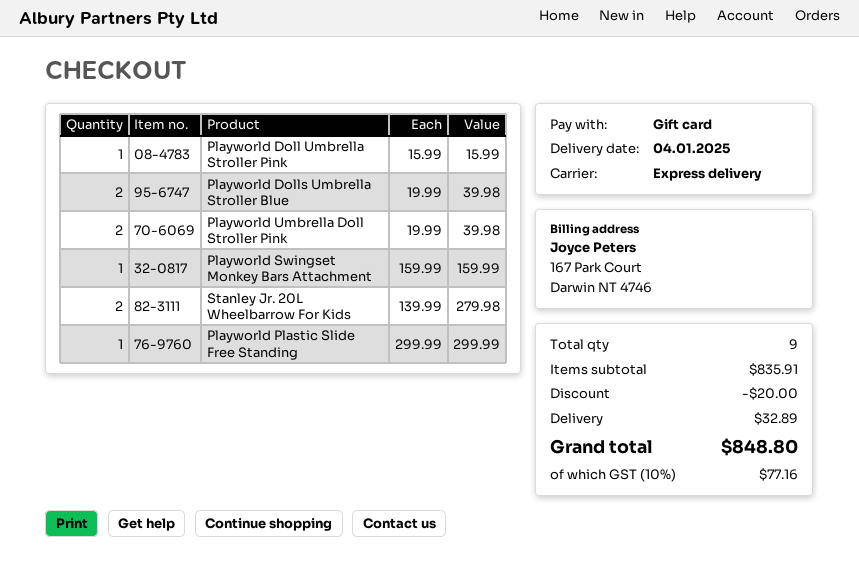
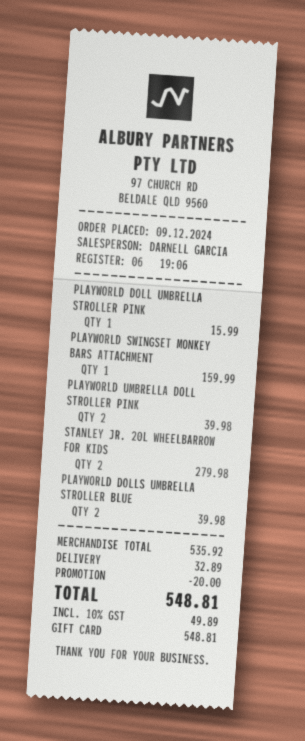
Playworld Plastic Slide Free Standing: 1 for 299.99 -> none
subtotal: 835.91 -> 535.92
tax: 10% = 77.16 -> 10% = 49.89
total: 848.80 -> 548.81

